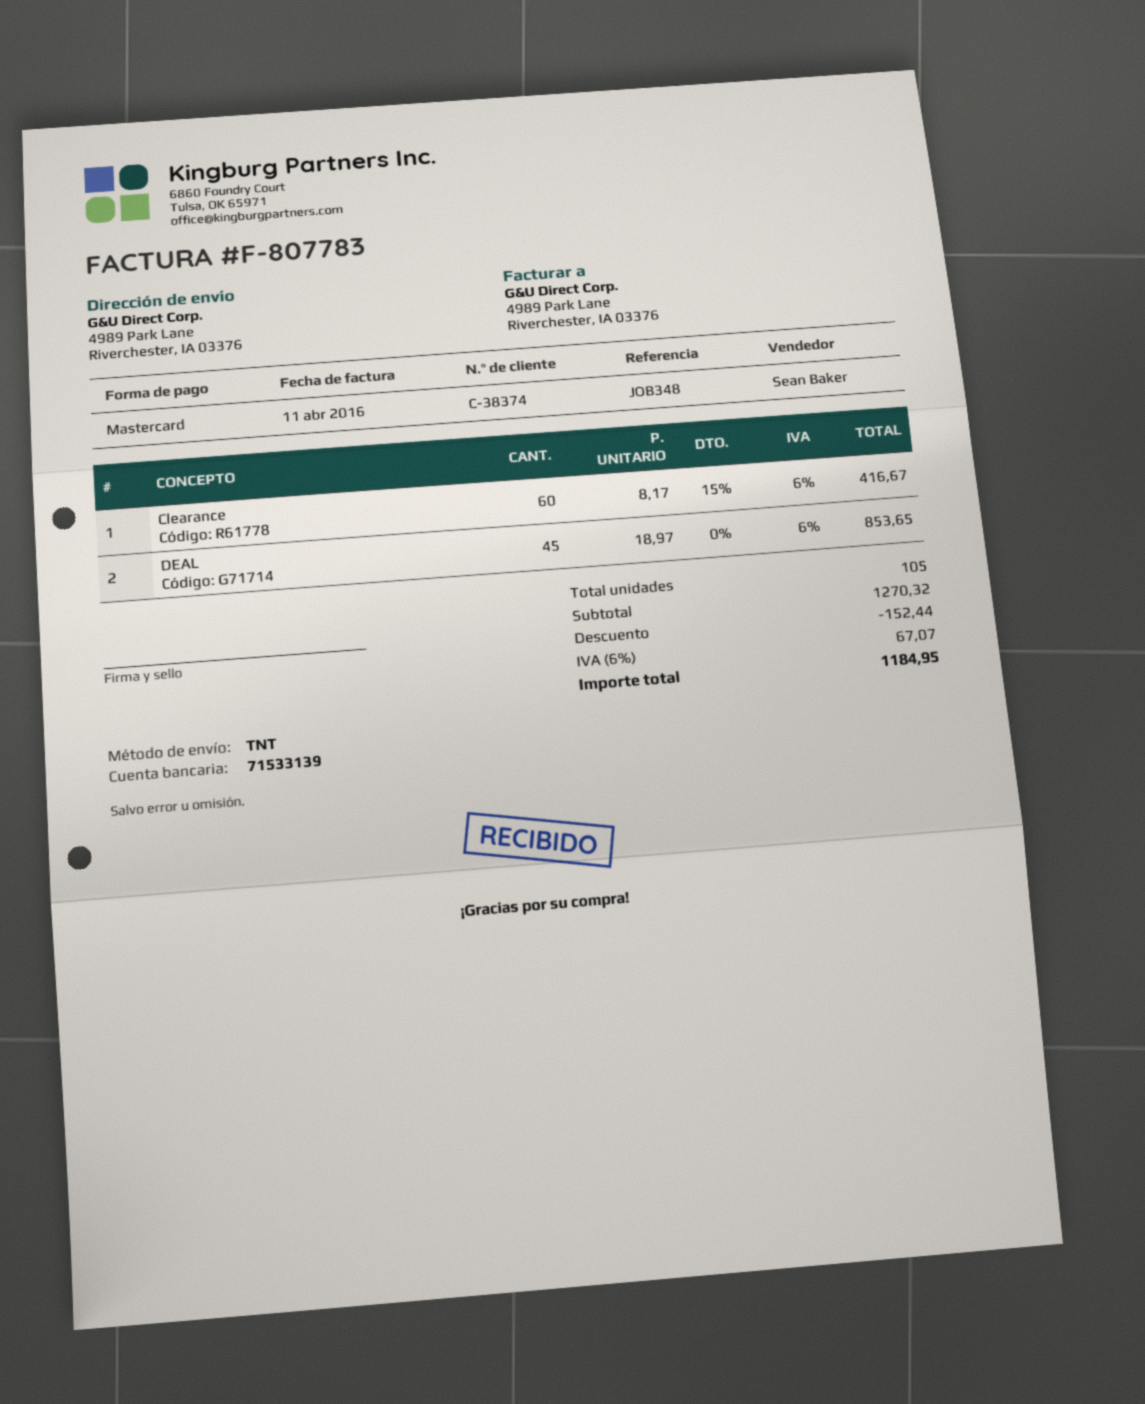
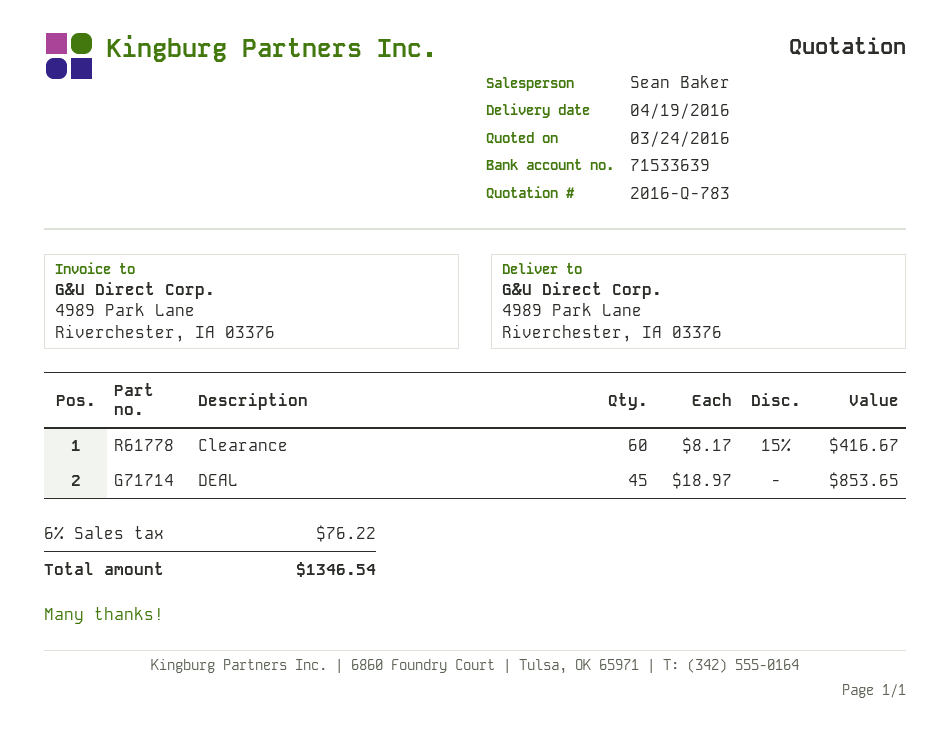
bank account: 71533139 -> 71533639
discount: 152.44 -> none
tax: 6% = 67.07 -> 6% = 76.22
total: 1184.95 -> 1346.54

